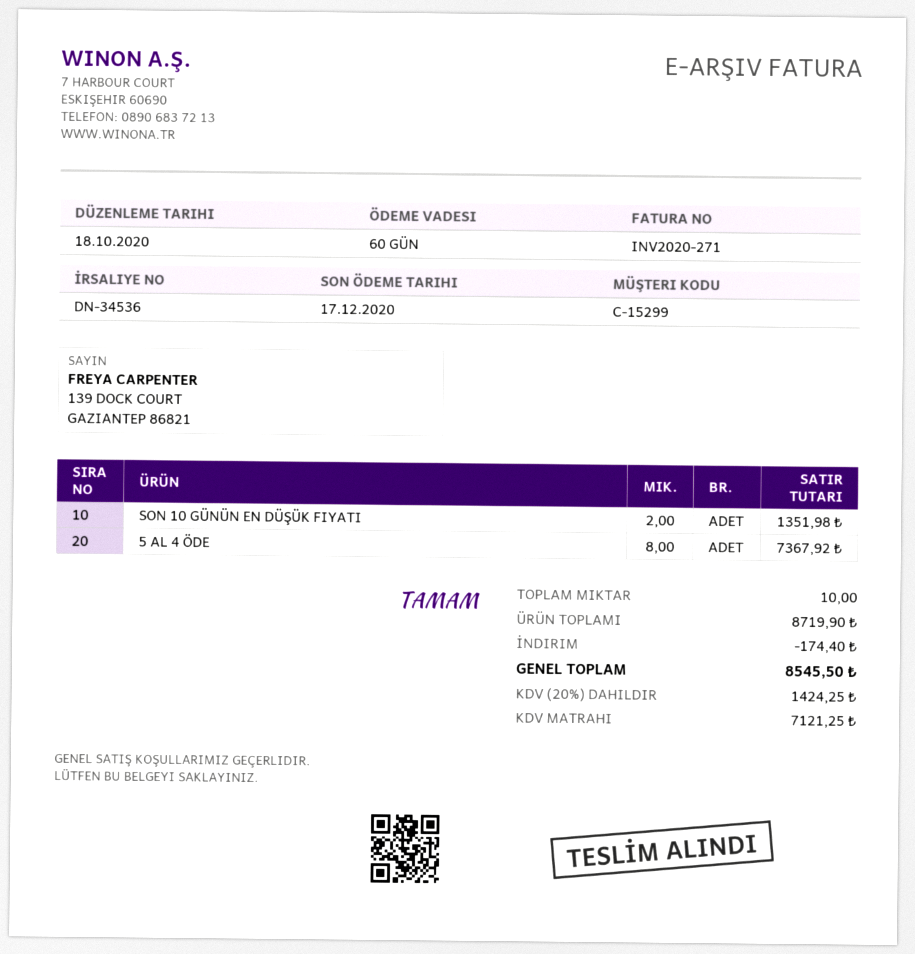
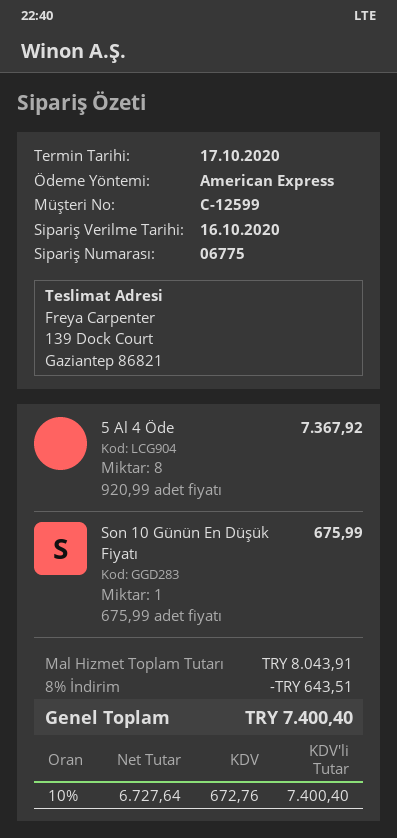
customer number: C-15299 -> C-12599
SON 10 GÜNÜN EN DÜŞÜK FIYATI: 2 for 1351.98 -> 1 for 675.99
subtotal: 8719.90 -> 8043.91
discount: 174.40 -> 643.51
net: 7121.25 -> 6727.64
tax: 20% = 1424.25 -> 10% = 672.76
total: 8545.50 -> 7400.40

